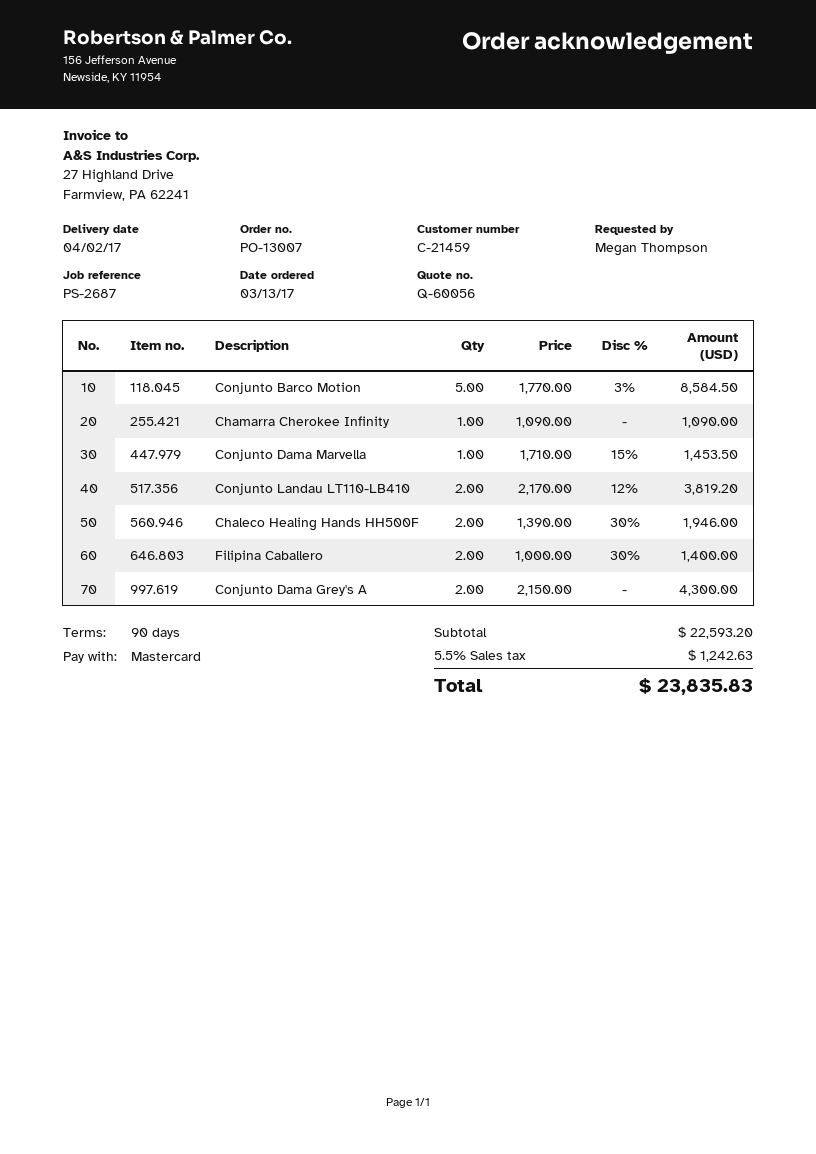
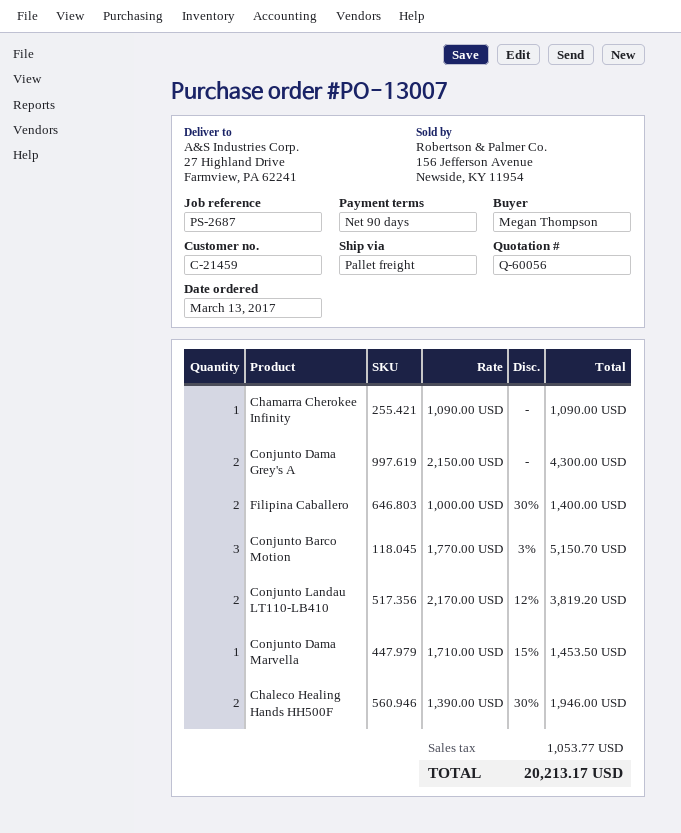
Conjunto Barco Motion: 5 x 1770.00 - 3% = 8584.50 -> 3 x 1770.00 - 3% = 5150.70
tax: 1242.63 -> 1053.77
total: 23835.83 -> 20213.17

